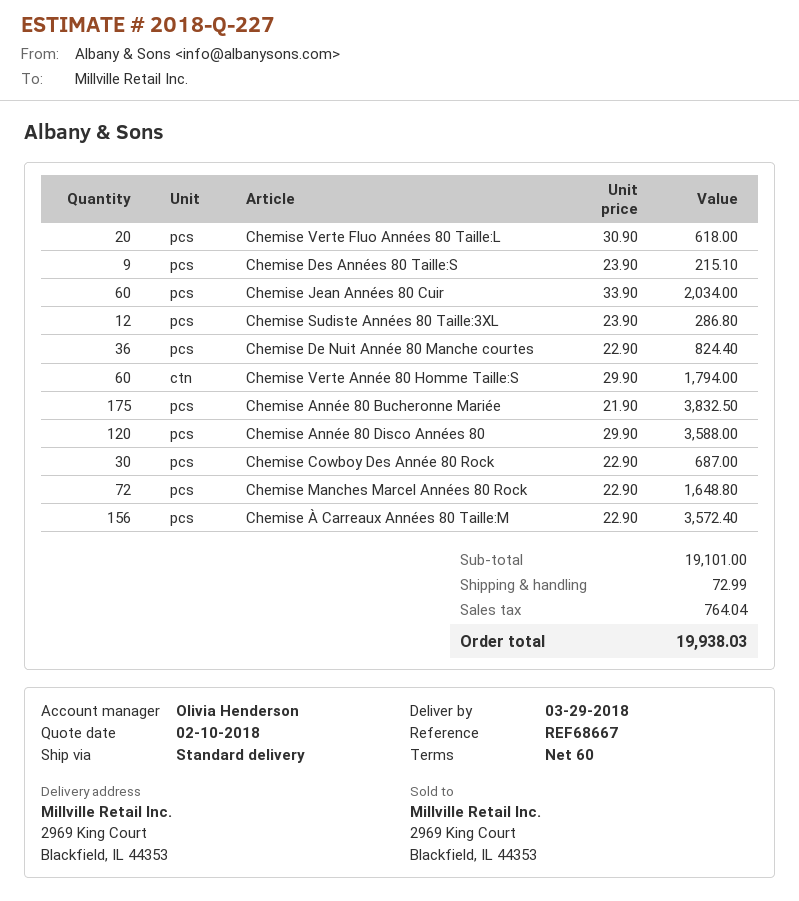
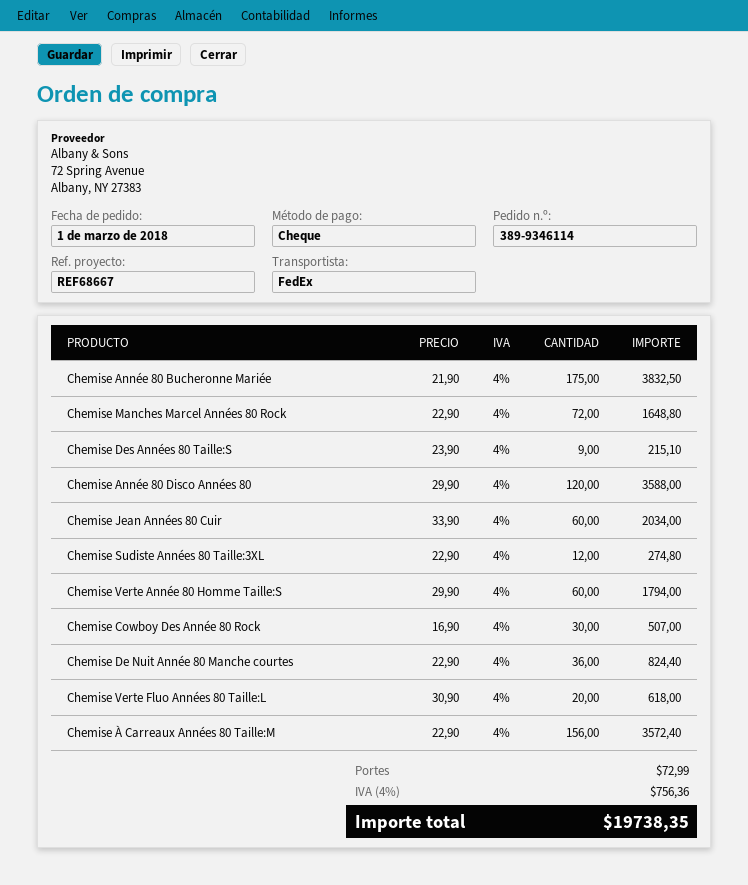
shipping method: standard -> FedEx
Chemise Sudiste Années 80 Taille:3XL: 12 x 23.90 = 286.80 -> 12 x 22.90 = 274.80
Chemise Cowboy Des Année 80 Rock: 30 x 22.90 = 687.00 -> 30 x 16.90 = 507.00
tax: 764.04 -> 756.36
total: 19938.03 -> 19738.35

